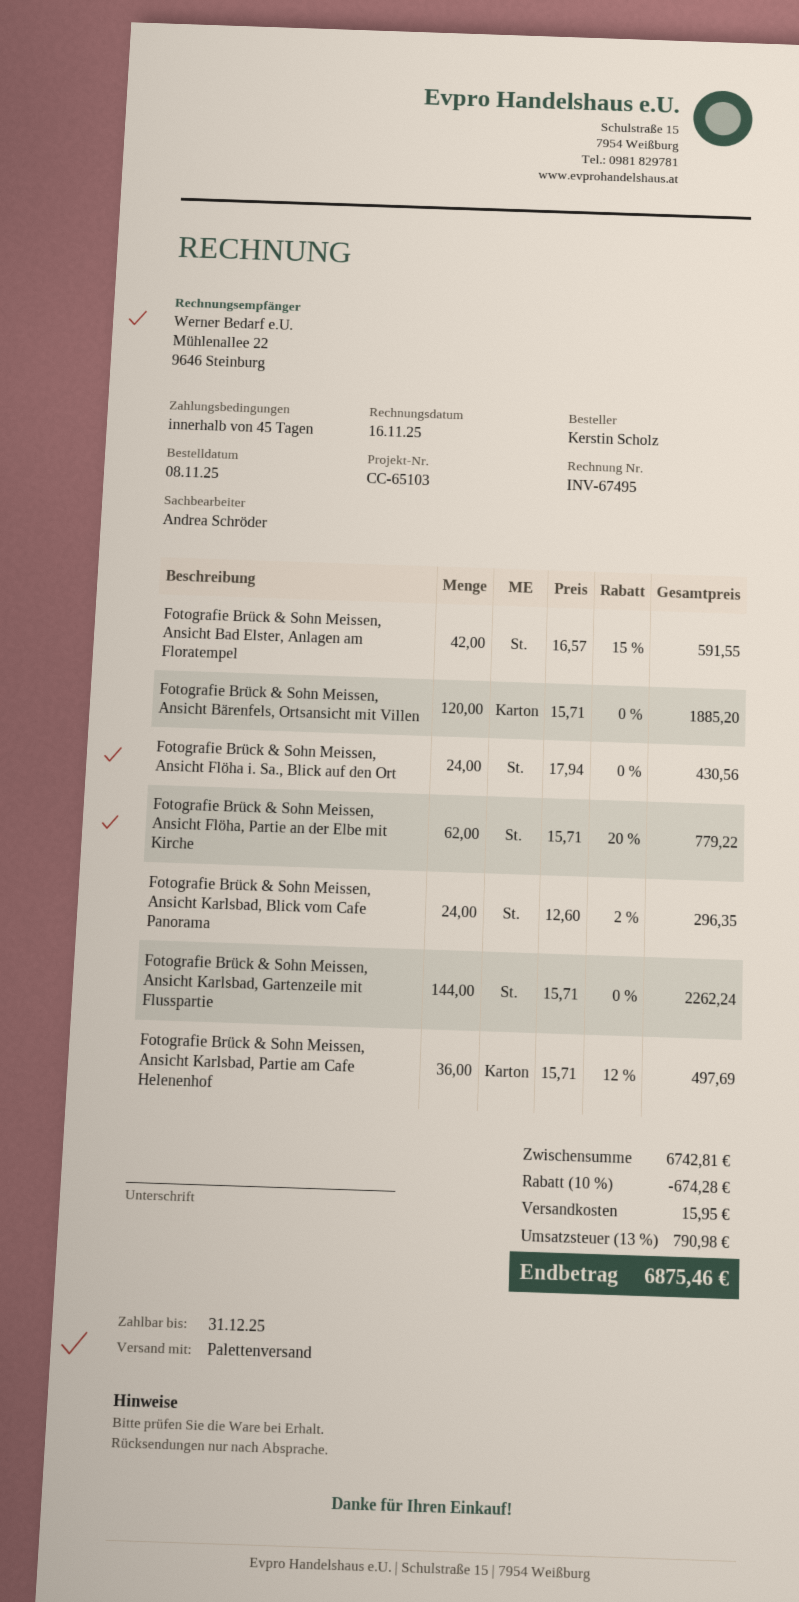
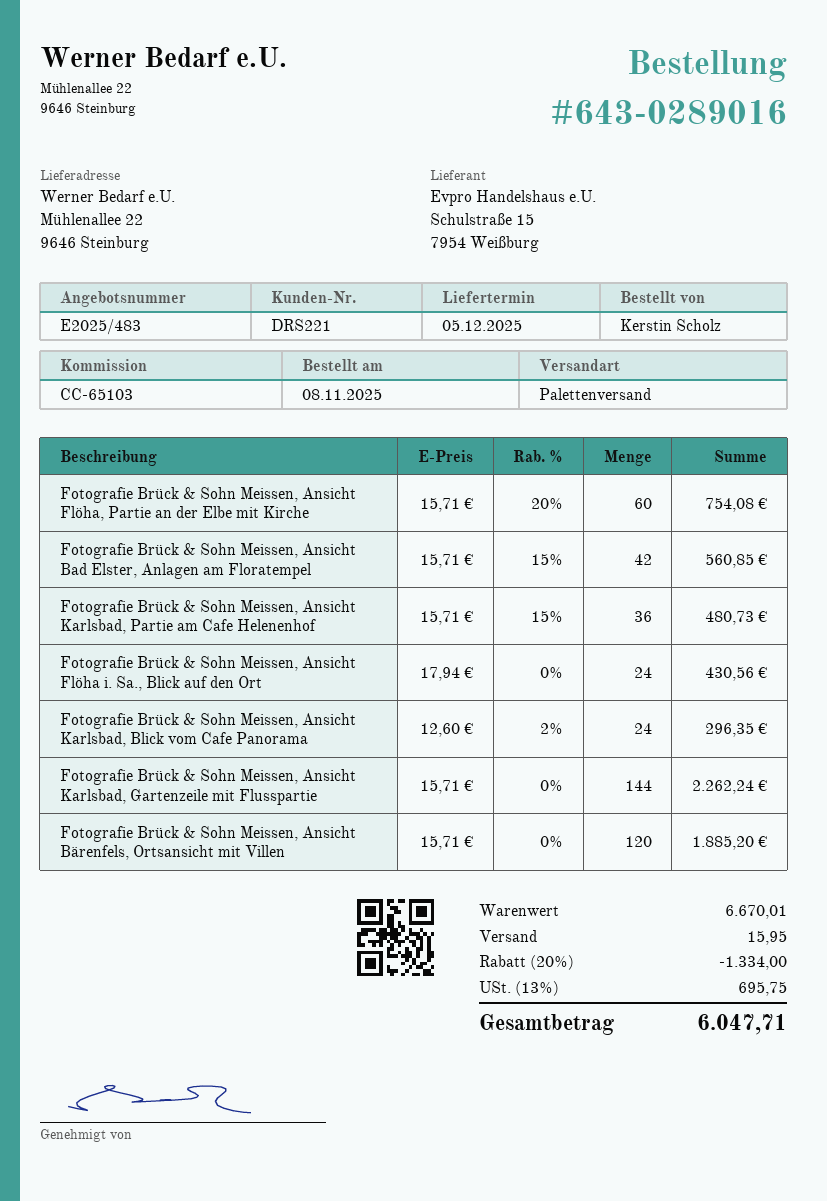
Fotografie Brück & Sohn Meissen, Ansicht Bad Elster, Anlagen am Floratempel: 42 x 16.57 - 15% = 591.55 -> 42 x 15.71 - 15% = 560.85
Fotografie Brück & Sohn Meissen, Ansicht Flöha, Partie an der Elbe mit Kirche: 62 x 15.71 - 20% = 779.22 -> 60 x 15.71 - 20% = 754.08
Fotografie Brück & Sohn Meissen, Ansicht Karlsbad, Partie am Cafe Helenenhof: 36 x 15.71 - 12% = 497.69 -> 36 x 15.71 - 15% = 480.73
subtotal: 6742.81 -> 6670.01
discount: 10% = 674.28 -> 20% = 1334.00
tax: 13% = 790.98 -> 13% = 695.75
total: 6875.46 -> 6047.71

